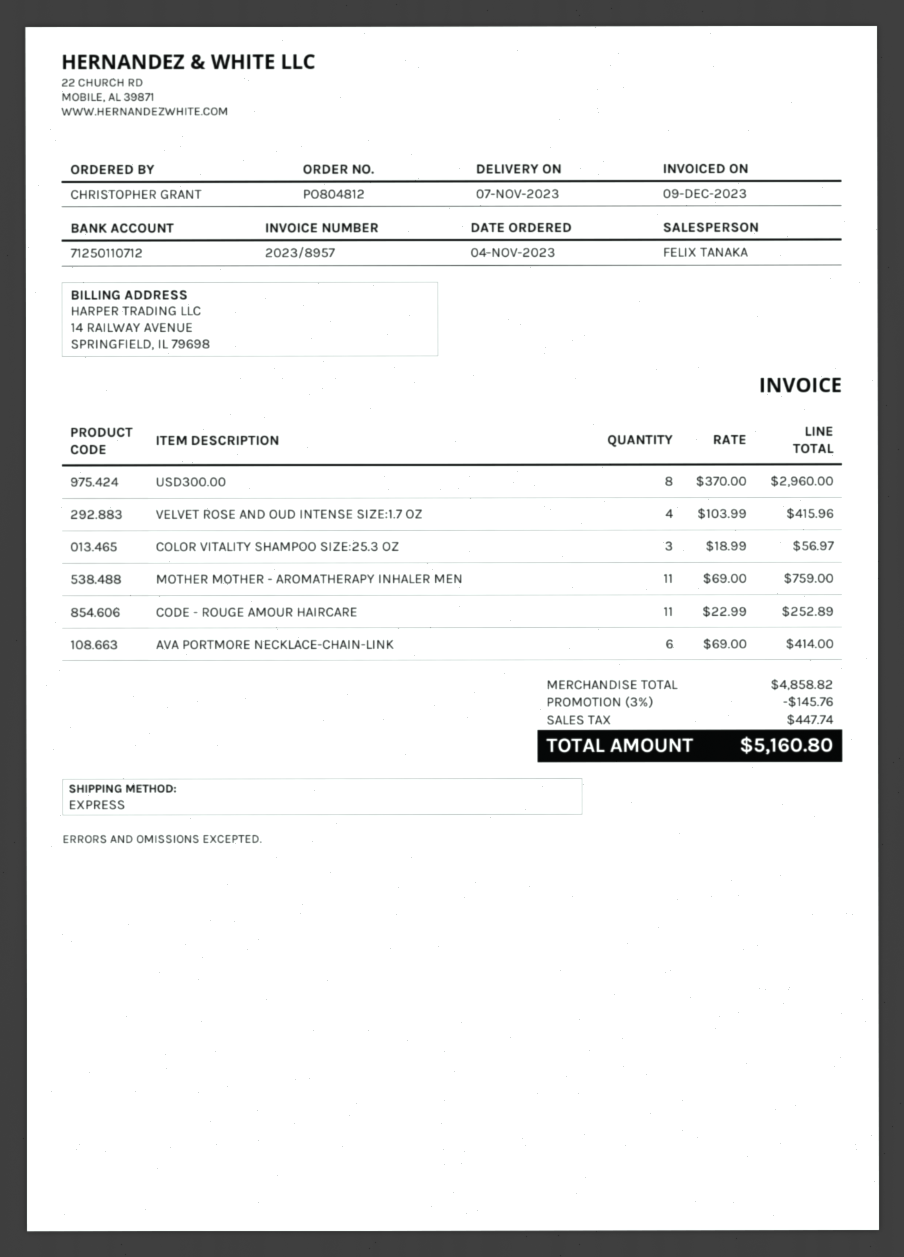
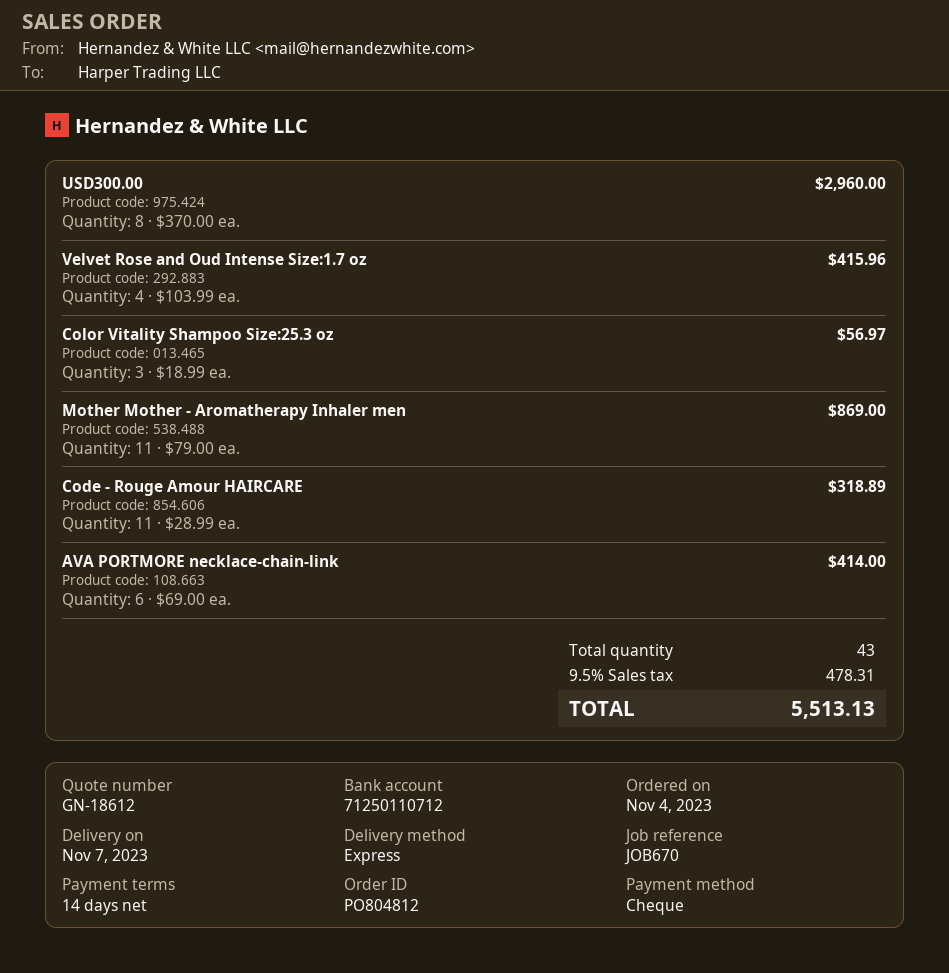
MOTHER MOTHER - AROMATHERAPY INHALER MEN: 11 x 69.00 = 759.00 -> 11 x 79.00 = 869.00
CODE - ROUGE AMOUR HAIRCARE: 11 x 22.99 = 252.89 -> 11 x 28.99 = 318.89
discount: 3% = 145.76 -> none
tax: 447.74 -> 478.31
total: 5160.80 -> 5513.13

